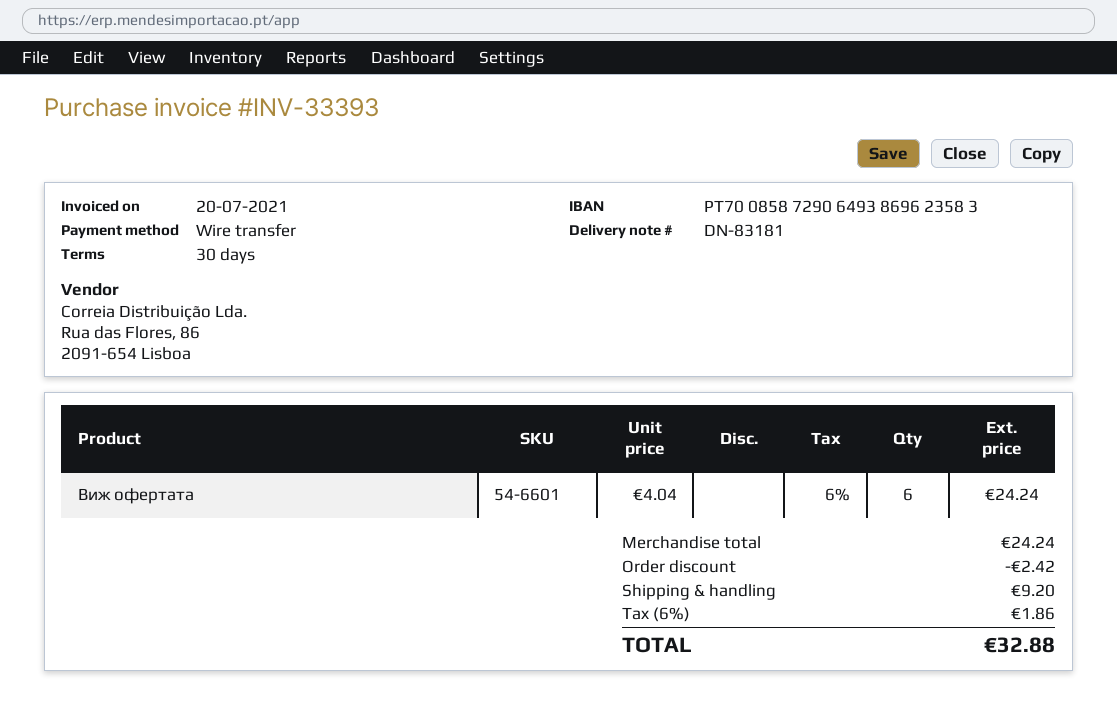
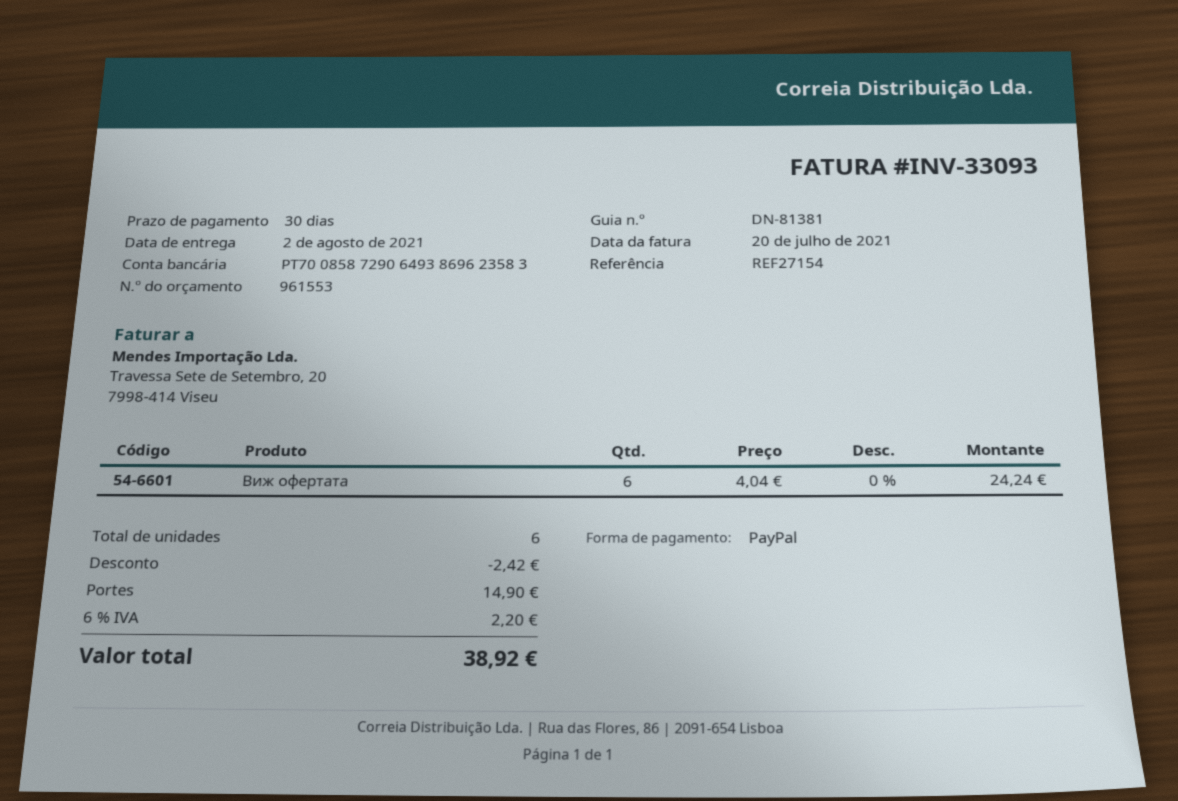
delivery note number: DN-83181 -> DN-81381
invoice number: INV-33393 -> INV-33093
payment method: bank transfer -> PayPal
shipping: 9.20 -> 14.90
tax: 6% = 1.86 -> 6% = 2.20
total: 32.88 -> 38.92

